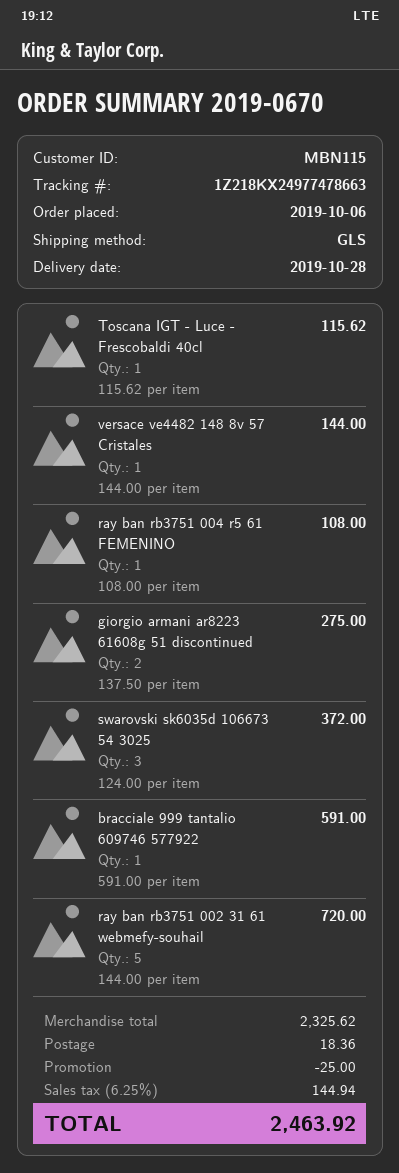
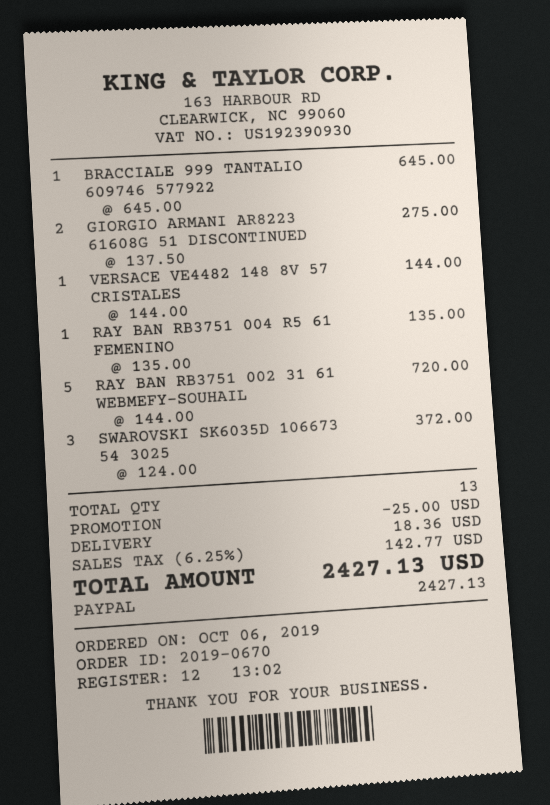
Toscana IGT - Luce - Frescobaldi 40cl: 1 x 115.62 = 115.62 -> none
ray ban rb3751 004 r5 61 FEMENINO: 1 x 108.00 = 108.00 -> 1 x 135.00 = 135.00
bracciale 999 tantalio 609746 577922: 1 x 591.00 = 591.00 -> 1 x 645.00 = 645.00
tax: 6.25% = 144.94 -> 6.25% = 142.77
total: 2463.92 -> 2427.13

